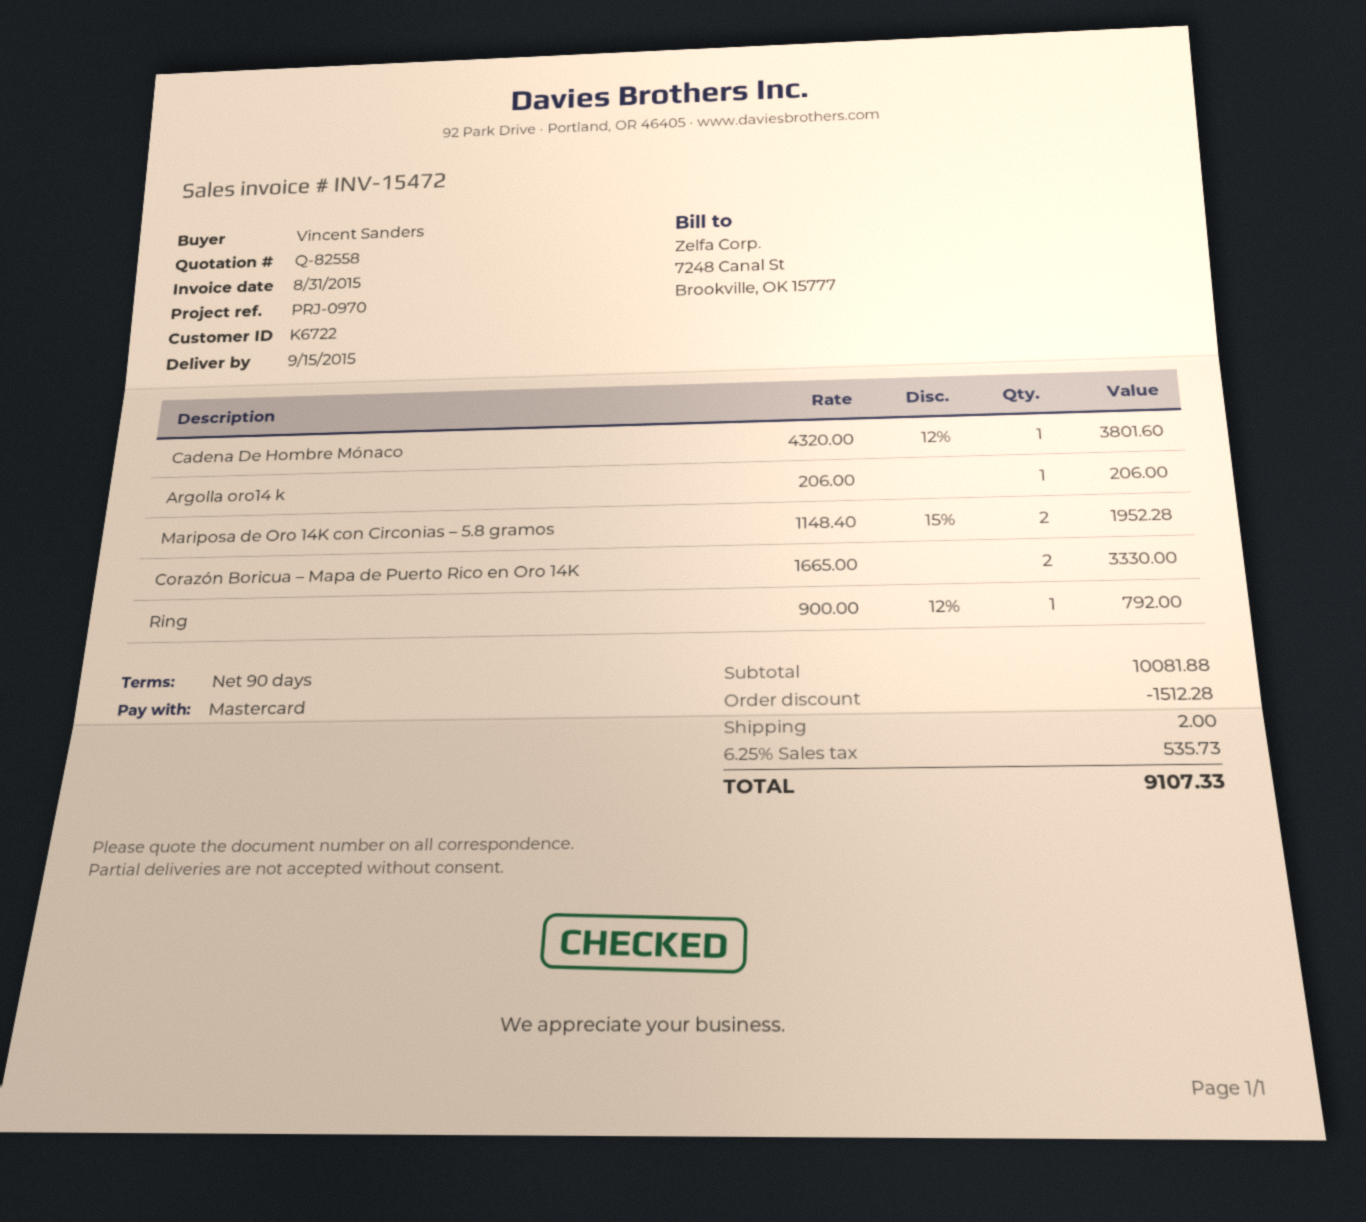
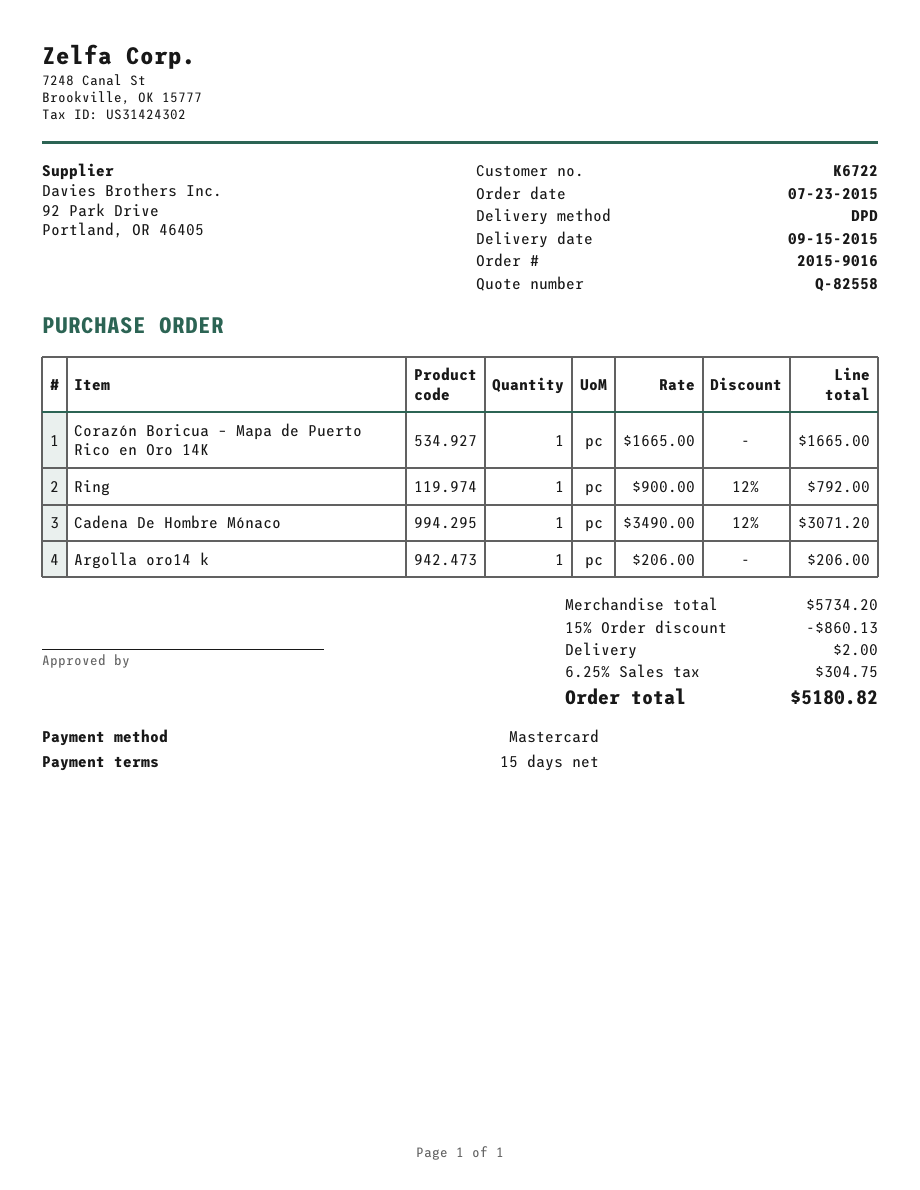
payment terms: 90 days -> 15 days
Cadena De Hombre Mónaco: 1 x 4320.00 - 12% = 3801.60 -> 1 x 3490.00 - 12% = 3071.20
Mariposa de Oro 14K con Circonias – 5.8 gramos: 2 x 1148.40 - 15% = 1952.28 -> none
Corazón Boricua – Mapa de Puerto Rico en Oro 14K: 2 x 1665.00 = 3330.00 -> 1 x 1665.00 = 1665.00
subtotal: 10081.88 -> 5734.20
discount: 1512.28 -> 860.13
tax: 6.25% = 535.73 -> 6.25% = 304.75
total: 9107.33 -> 5180.82

